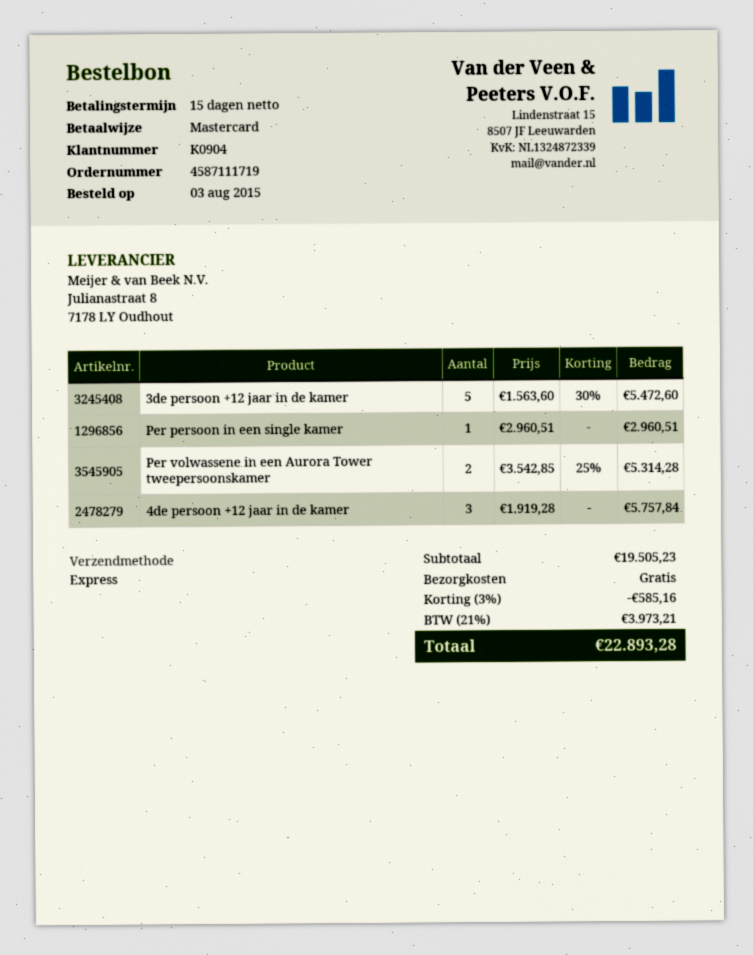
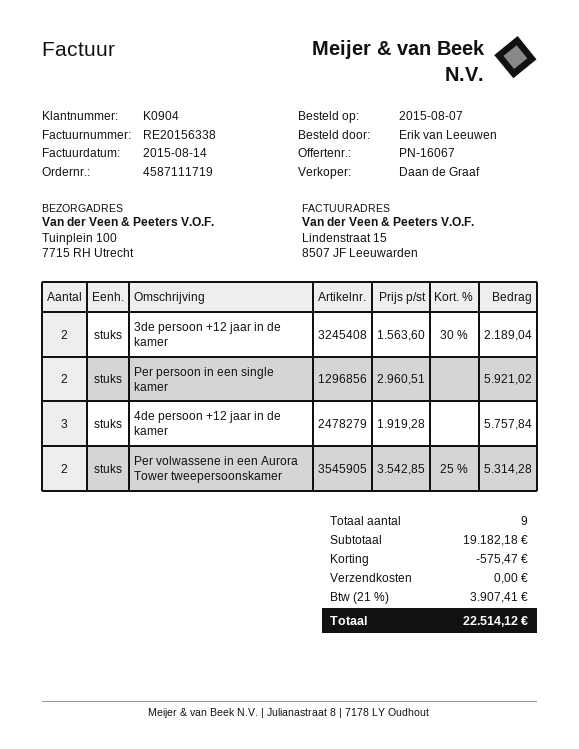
order date: 2015-08-03 -> 2015-08-07
3de persoon +12 jaar in de kamer: 5 x 1563.60 - 30% = 5472.60 -> 2 x 1563.60 - 30% = 2189.04
Per persoon in een single kamer: 1 x 2960.51 = 2960.51 -> 2 x 2960.51 = 5921.02
subtotal: 19505.23 -> 19182.18
discount: 585.16 -> 575.47
tax: 21% = 3973.21 -> 21% = 3907.41
total: 22893.28 -> 22514.12

